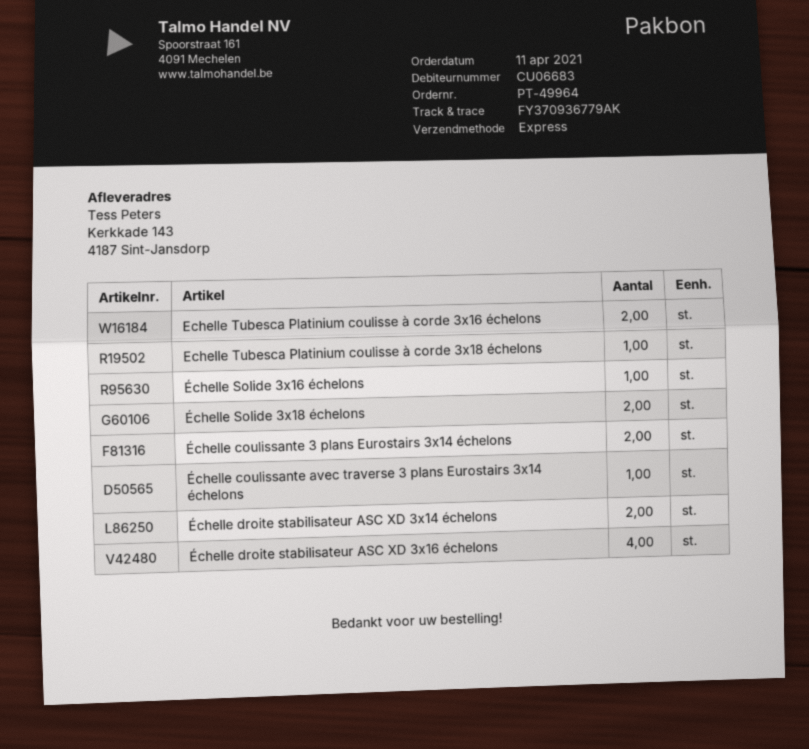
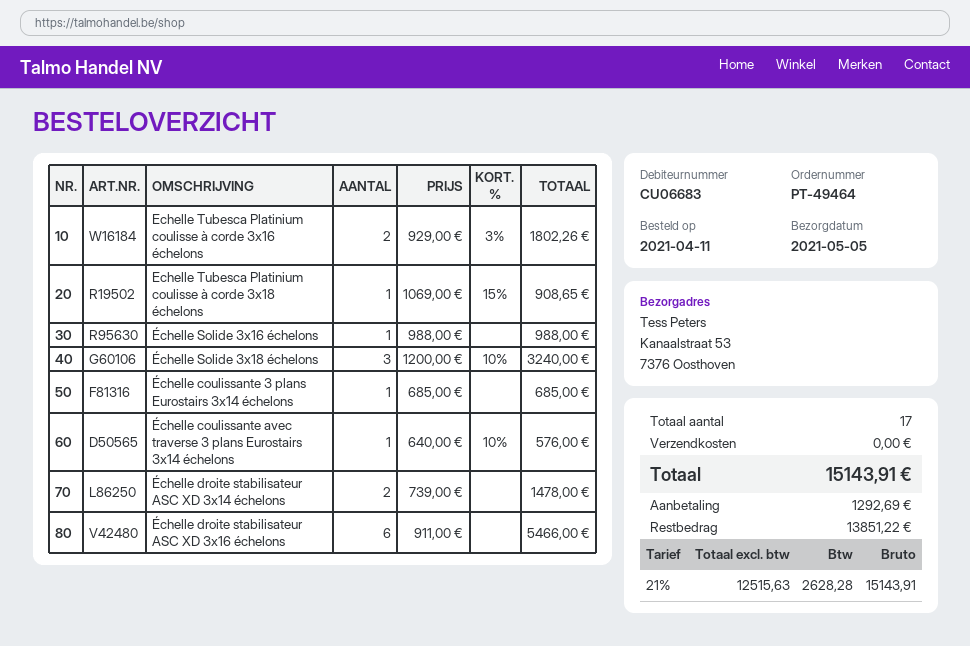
order number: PT-49964 -> PT-49464
ship to: Kerkkade 143, 4187 Sint-Jansdorp -> Kanaalstraat 53, 7376 Oosthoven
Échelle Solide 3x18 échelons: 2 -> 3
Échelle coulissante 3 plans Eurostairs 3x14 échelons: 2 -> 1
Échelle droite stabilisateur ASC XD 3x16 échelons: 4 -> 6

